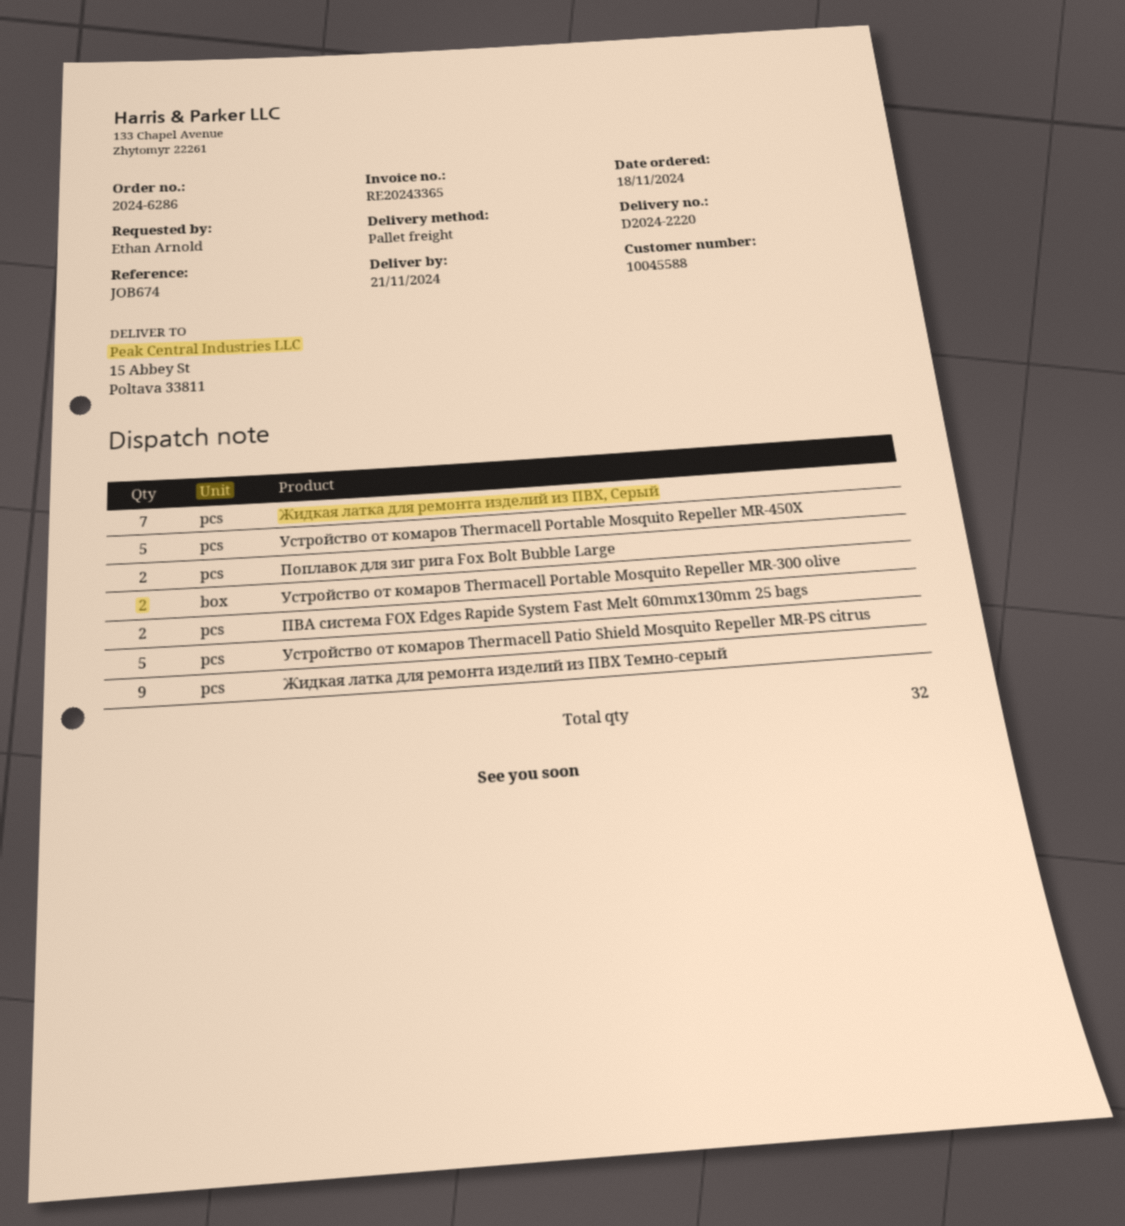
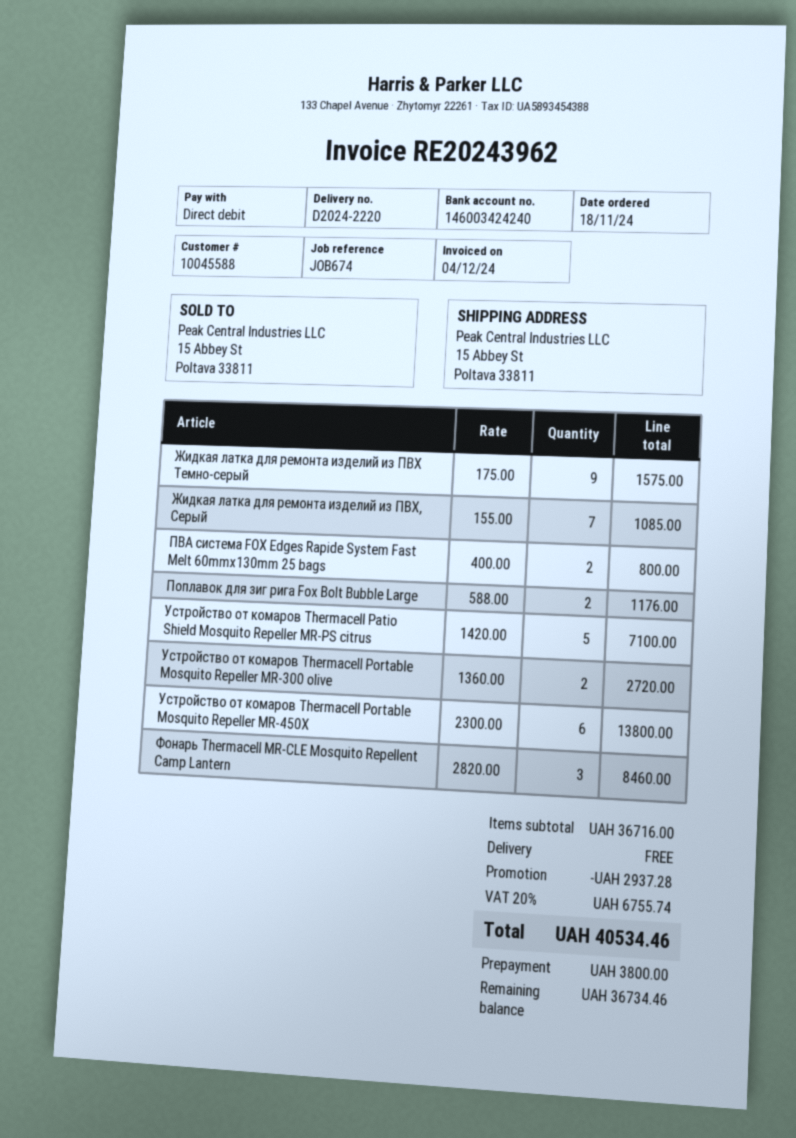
invoice number: RE20243365 -> RE20243962
Устройство от комаров Thermacell Portable Mosquito Repeller MR-450X: 5 -> 6
Фонарь Thermacell MR-CLE Mosquito Repellent Camp Lantern: none -> 3

